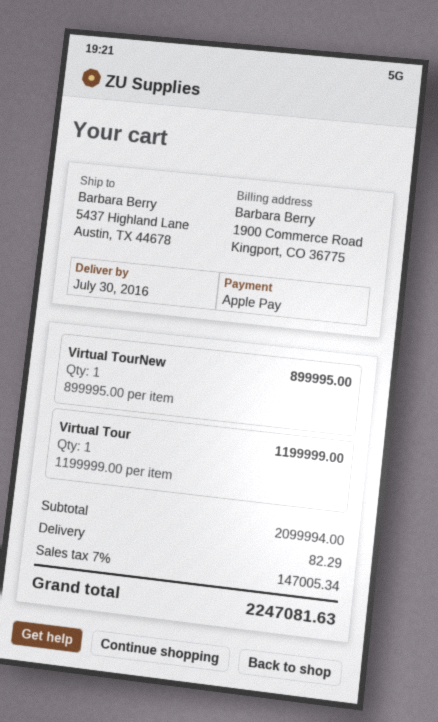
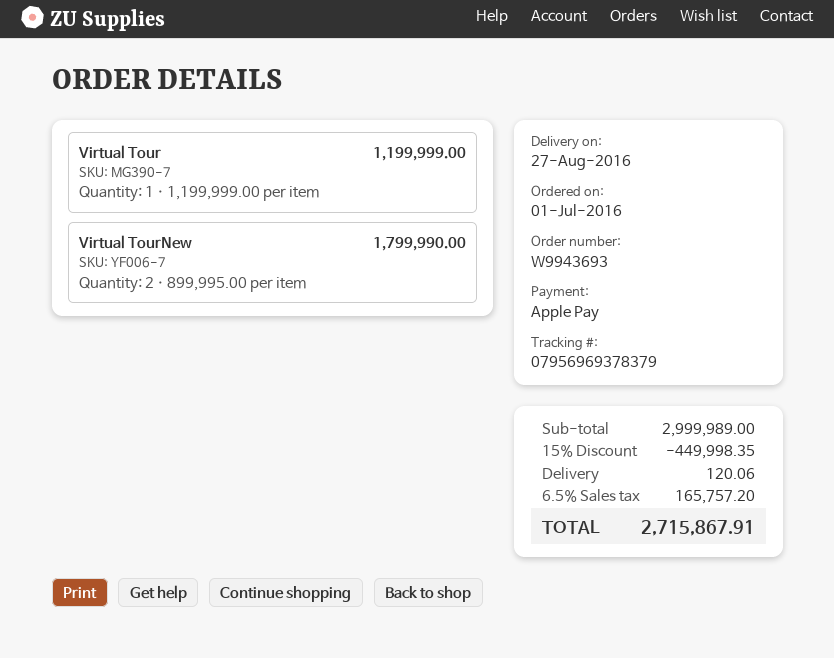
delivery date: 2016-07-30 -> 2016-08-27
Virtual TourNew: 1 x 899995.00 = 899995.00 -> 2 x 899995.00 = 1799990.00
subtotal: 2099994.00 -> 2999989.00
discount: none -> 15% = 449998.35
shipping: 82.29 -> 120.06
tax: 7% = 147005.34 -> 6.5% = 165757.20
total: 2247081.63 -> 2715867.91

